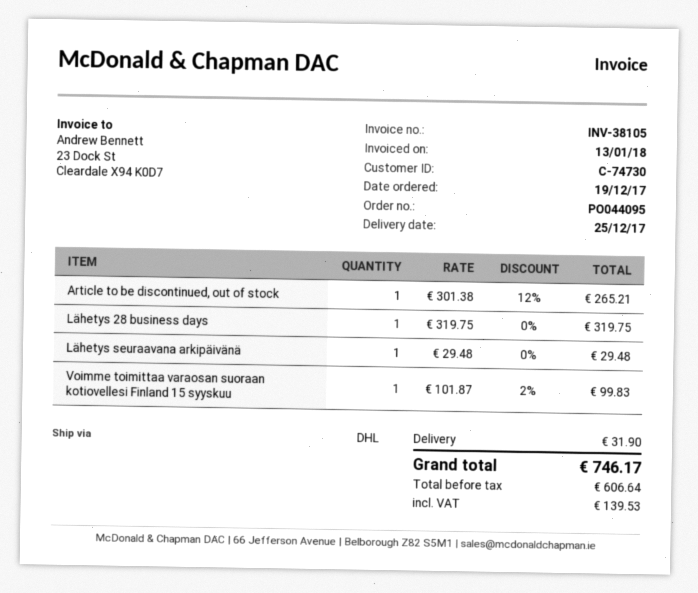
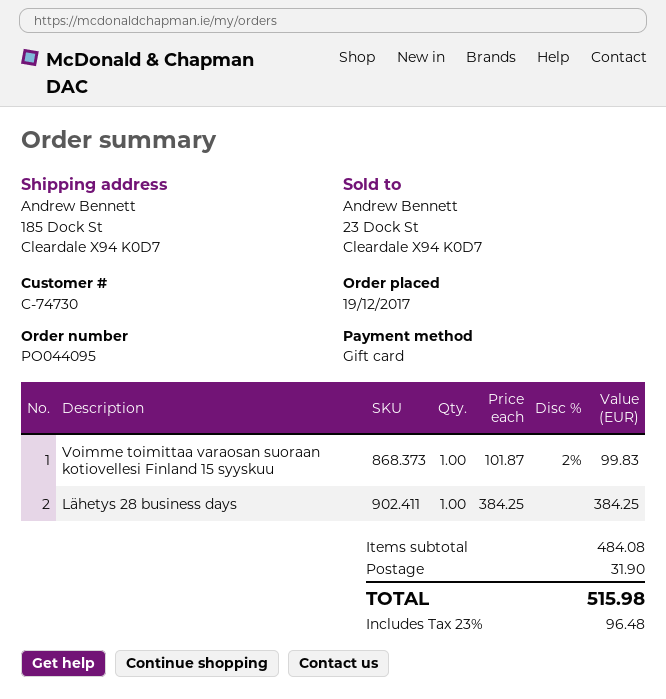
Article to be discontinued, out of stock: 1 x 301.38 - 12% = 265.21 -> none
Lähetys 28 business days: 1 x 319.75 = 319.75 -> 1 x 384.25 = 384.25
Lähetys seuraavana arkipäivänä: 1 x 29.48 = 29.48 -> none
tax: 139.53 -> 96.48
total: 746.17 -> 515.98

